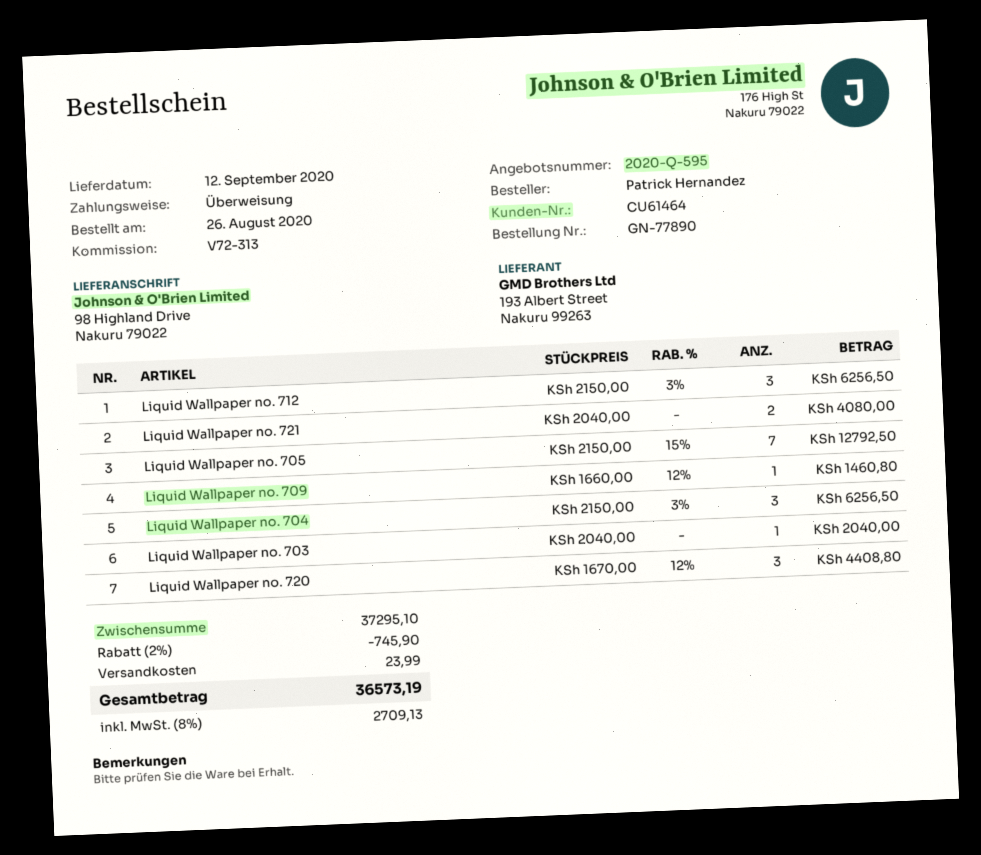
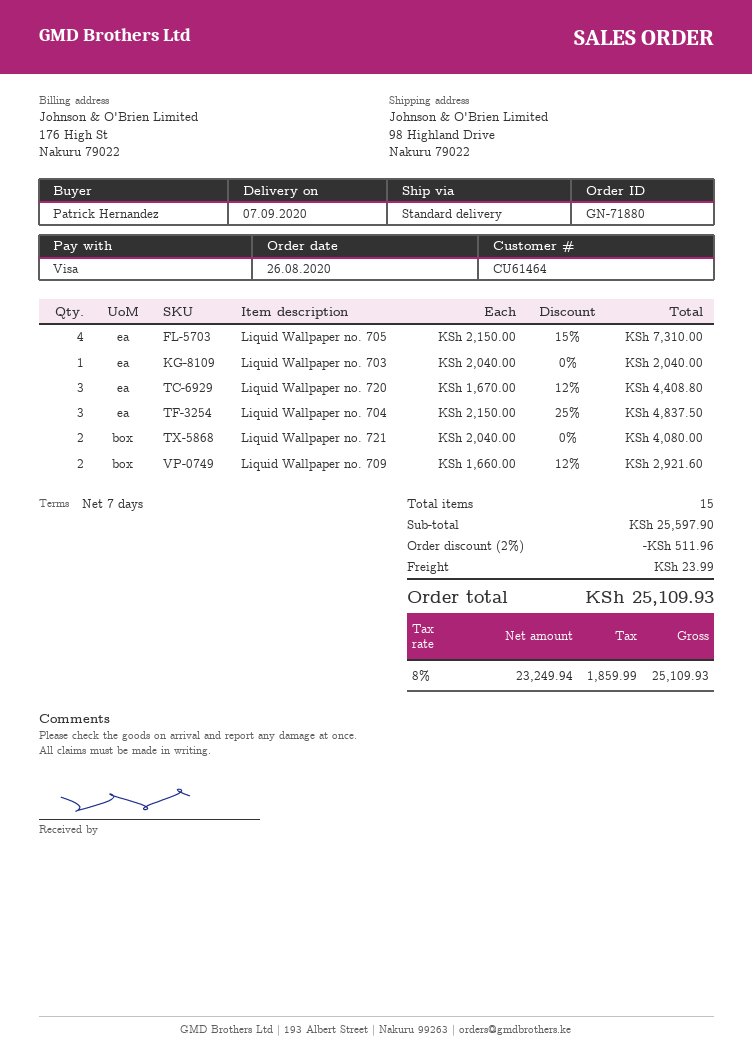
order number: GN-77890 -> GN-71880
delivery date: 2020-09-12 -> 2020-09-07
payment method: bank transfer -> Visa
Liquid Wallpaper no. 712: 3 x 2150.00 - 3% = 6256.50 -> none
Liquid Wallpaper no. 705: 7 x 2150.00 - 15% = 12792.50 -> 4 x 2150.00 - 15% = 7310.00
Liquid Wallpaper no. 709: 1 x 1660.00 - 12% = 1460.80 -> 2 x 1660.00 - 12% = 2921.60
Liquid Wallpaper no. 704: 3 x 2150.00 - 3% = 6256.50 -> 3 x 2150.00 - 25% = 4837.50
subtotal: 37295.10 -> 25597.90
discount: 2% = 745.90 -> 2% = 511.96
tax: 8% = 2709.13 -> 8% = 1859.99
total: 36573.19 -> 25109.93

